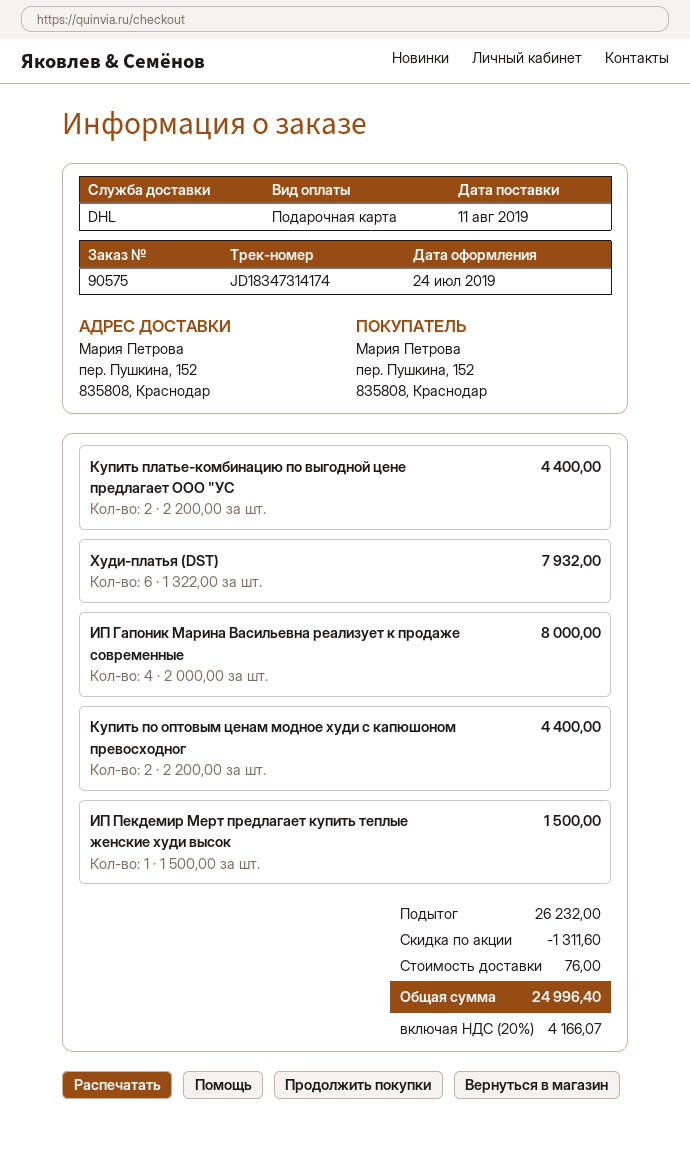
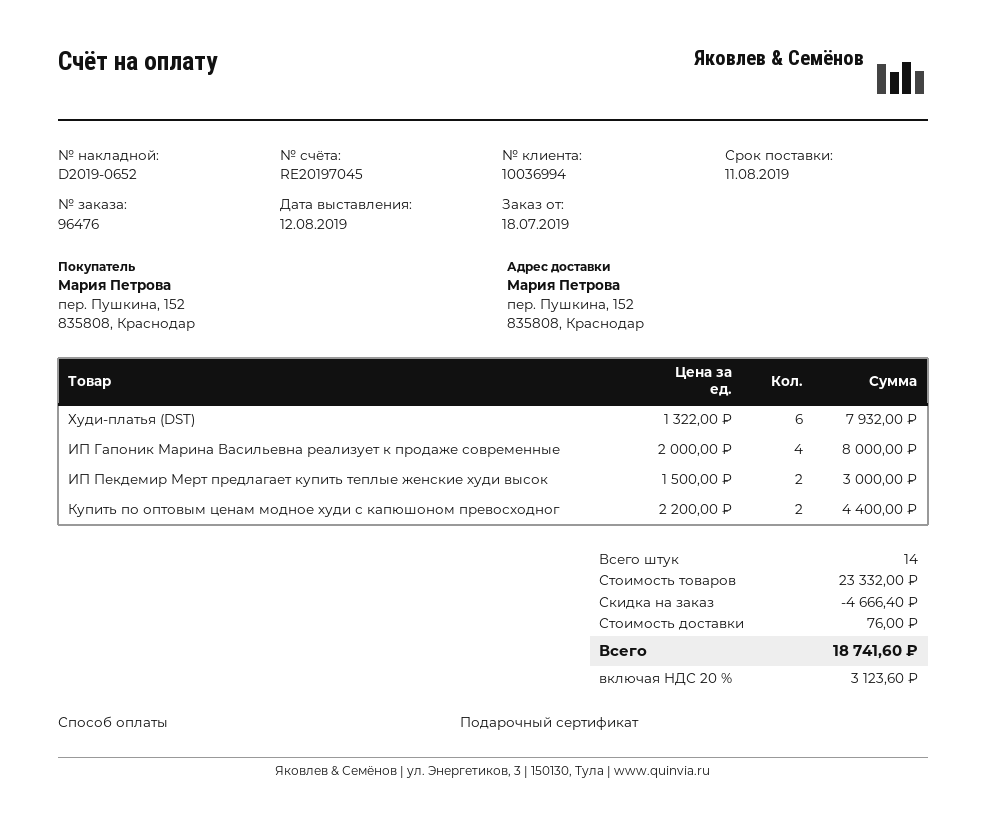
order number: 90575 -> 96476
order date: 2019-07-24 -> 2019-07-18
Купить платье-комбинацию по выгодной цене предлагает ООО "УС: 2 x 2200.00 = 4400.00 -> none
ИП Пекдемир Мерт предлагает купить теплые женские худи высок: 1 x 1500.00 = 1500.00 -> 2 x 1500.00 = 3000.00
subtotal: 26232.00 -> 23332.00
discount: 1311.60 -> 4666.40
tax: 20% = 4166.07 -> 20% = 3123.60
total: 24996.40 -> 18741.60

